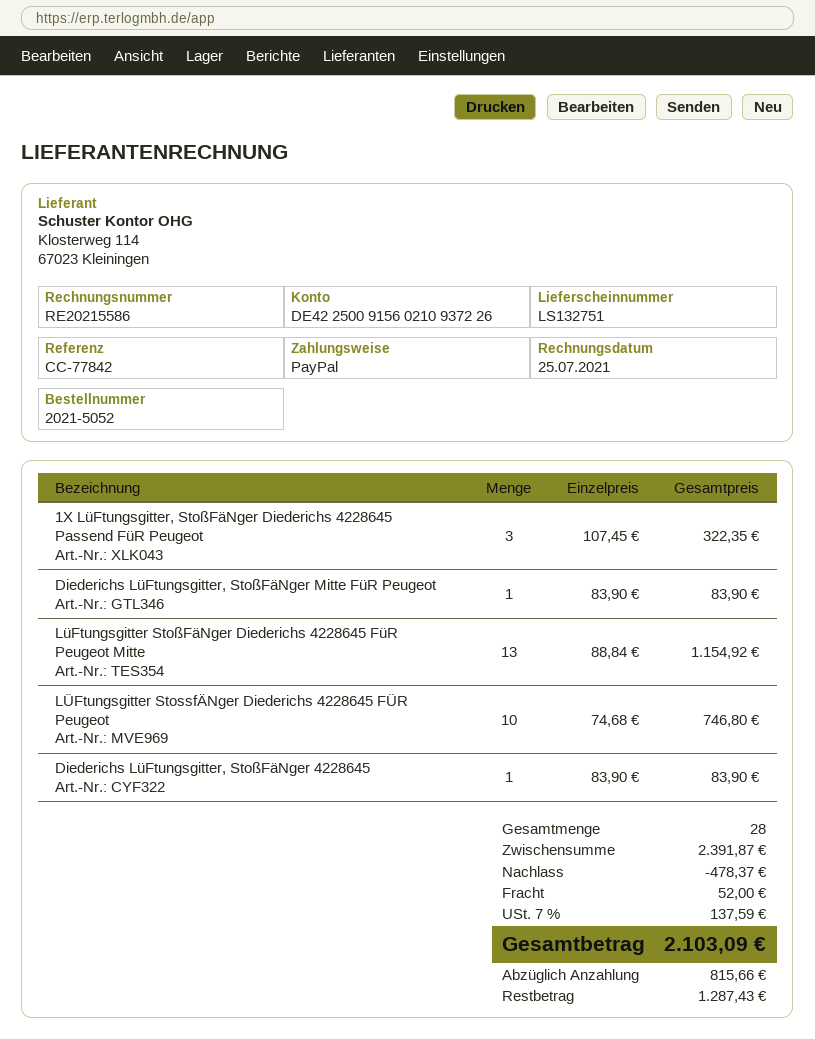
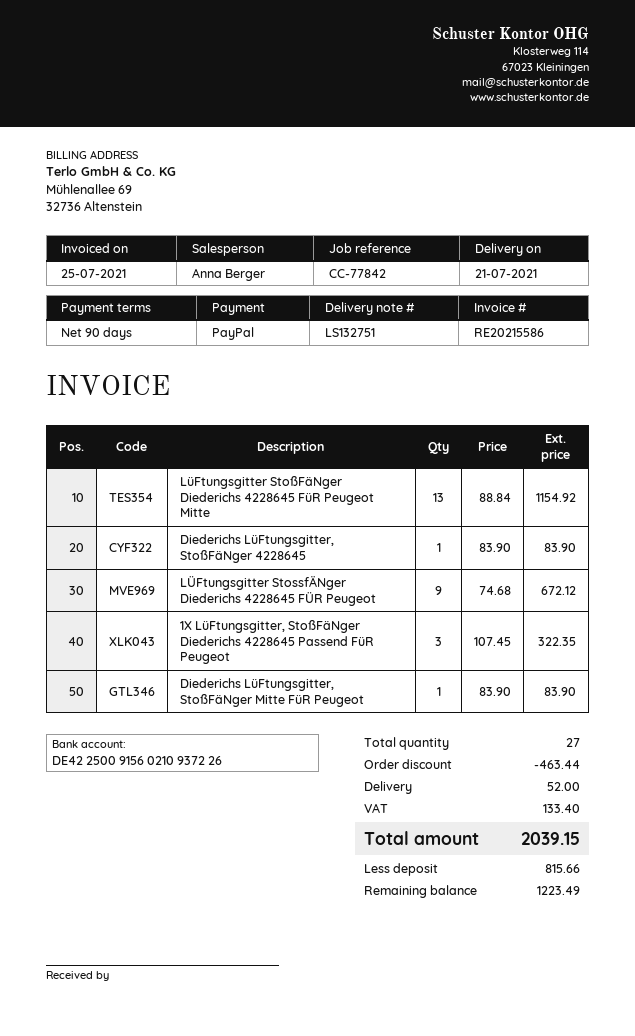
LÜFtungsgitter StossfÄNger Diederichs 4228645 FÜR Peugeot: 10 x 74.68 = 746.80 -> 9 x 74.68 = 672.12
total quantity: 28 -> 27
discount: 478.37 -> 463.44
tax: 137.59 -> 133.40
total: 2103.09 -> 2039.15
balance: 1287.43 -> 1223.49

